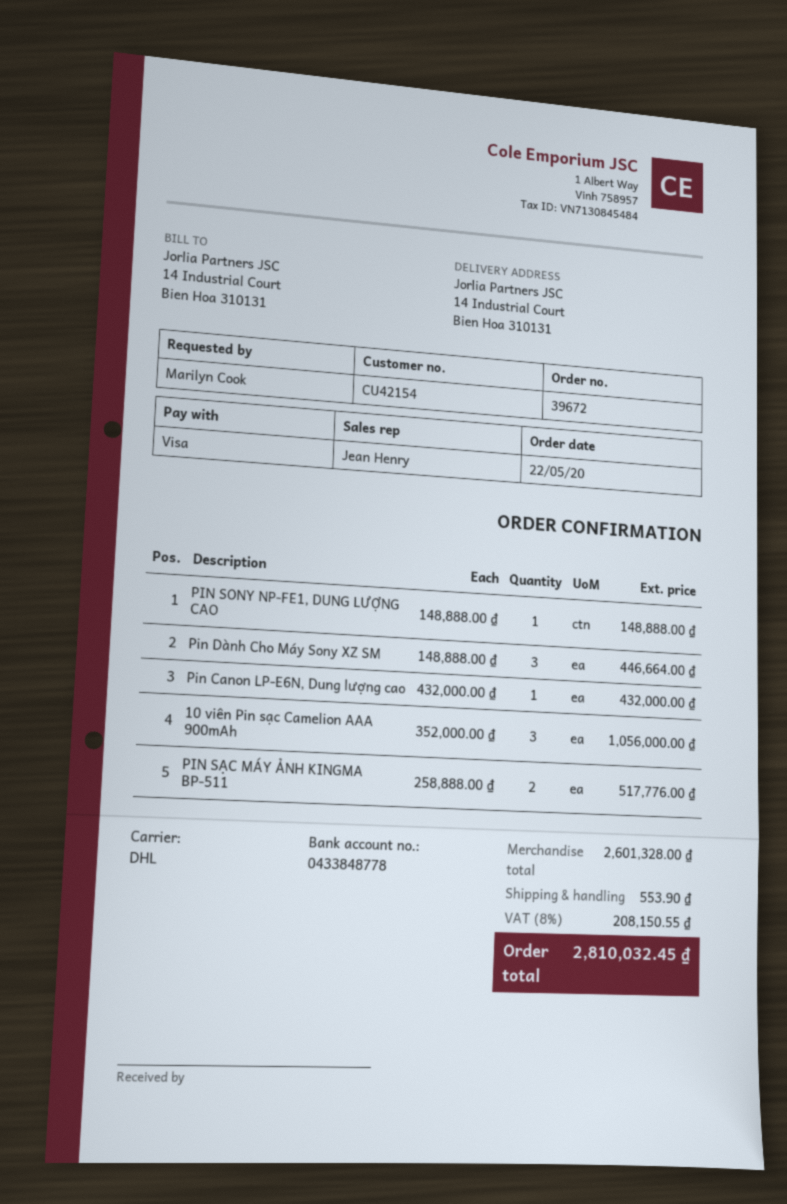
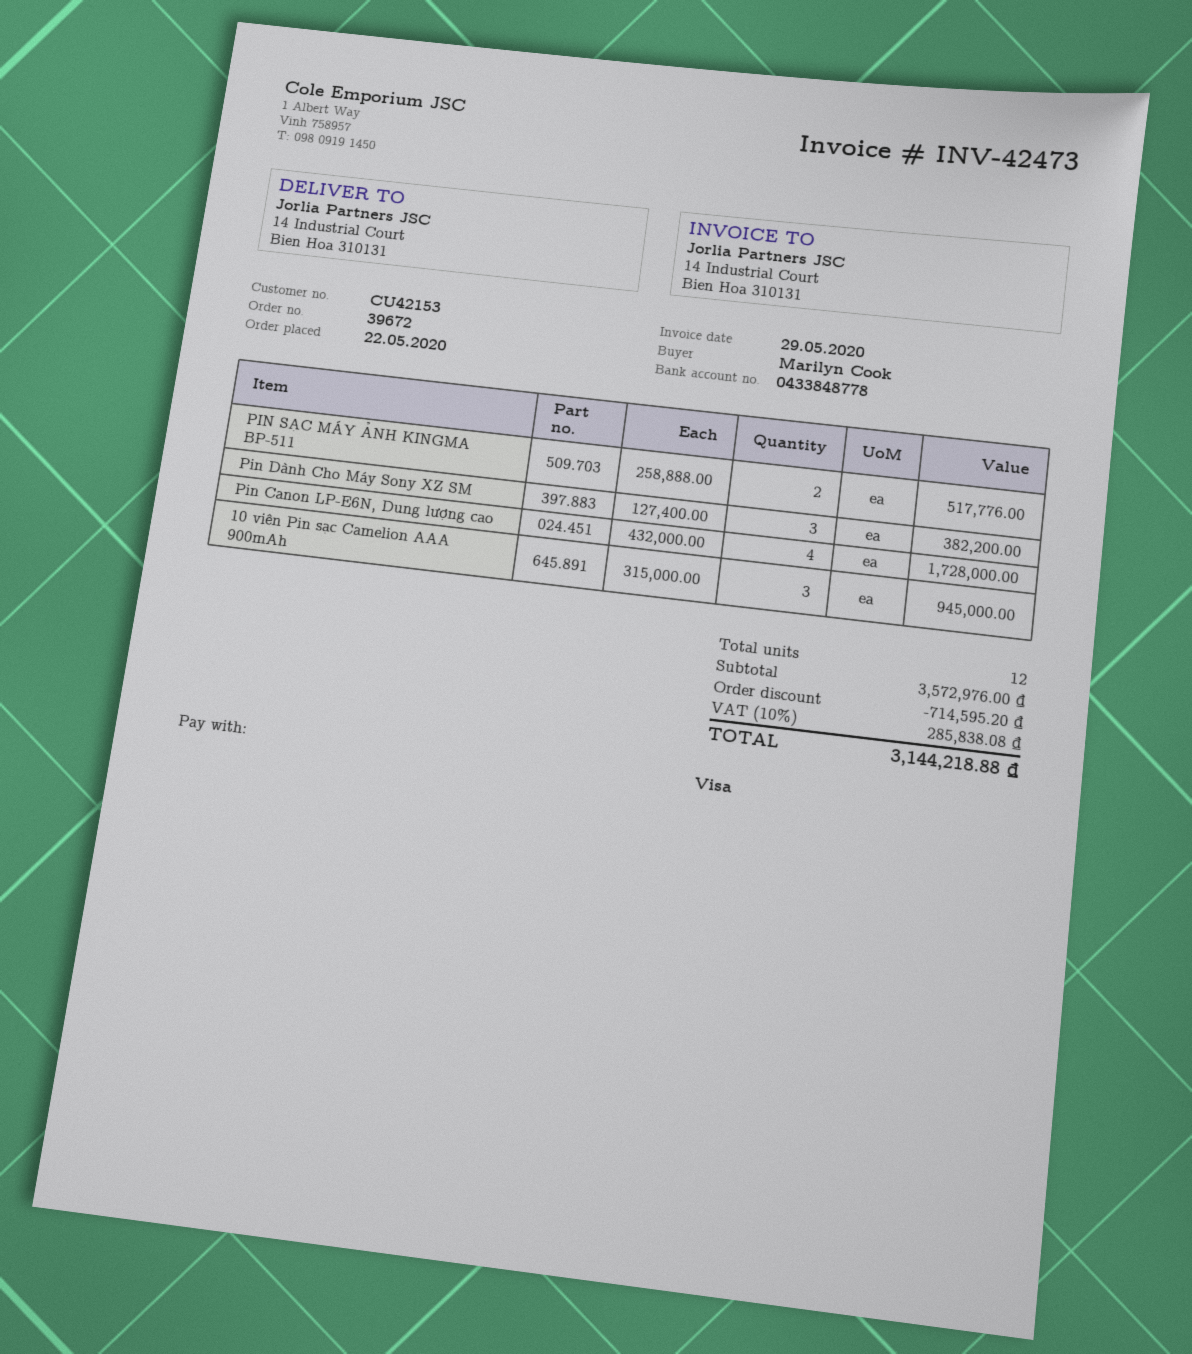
customer number: CU42154 -> CU42153
PIN SONY NP-FE1, DUNG LƯỢNG CAO: 1 x 148888.00 = 148888.00 -> none
Pin Dành Cho Máy Sony XZ SM: 3 x 148888.00 = 446664.00 -> 3 x 127400.00 = 382200.00
Pin Canon LP-E6N, Dung lượng cao: 1 x 432000.00 = 432000.00 -> 4 x 432000.00 = 1728000.00
10 viên Pin sạc Camelion AAA 900mAh: 3 x 352000.00 = 1056000.00 -> 3 x 315000.00 = 945000.00
subtotal: 2601328.00 -> 3572976.00
discount: none -> 714595.20
shipping: 553.90 -> none
tax: 8% = 208150.55 -> 10% = 285838.08
total: 2810032.45 -> 3144218.88

